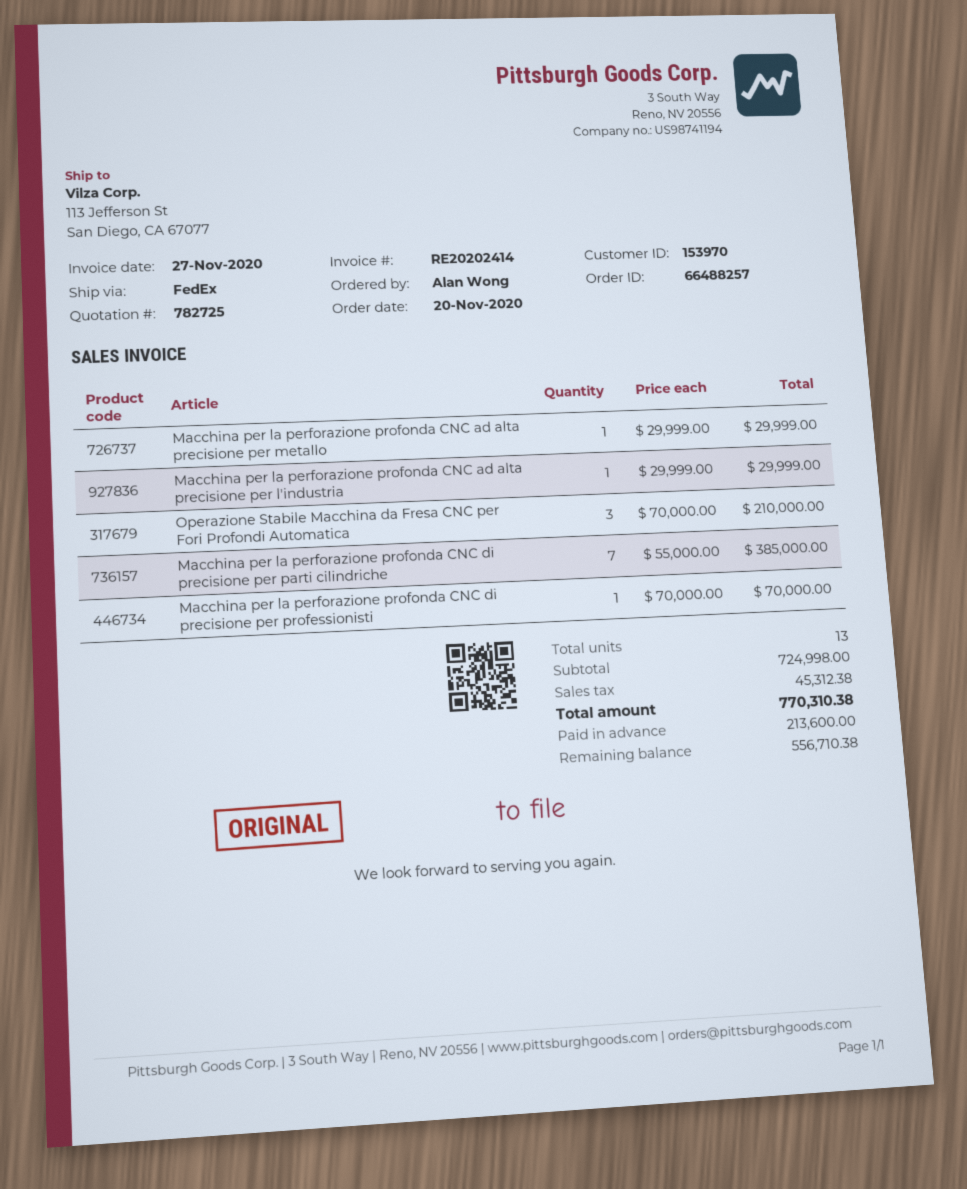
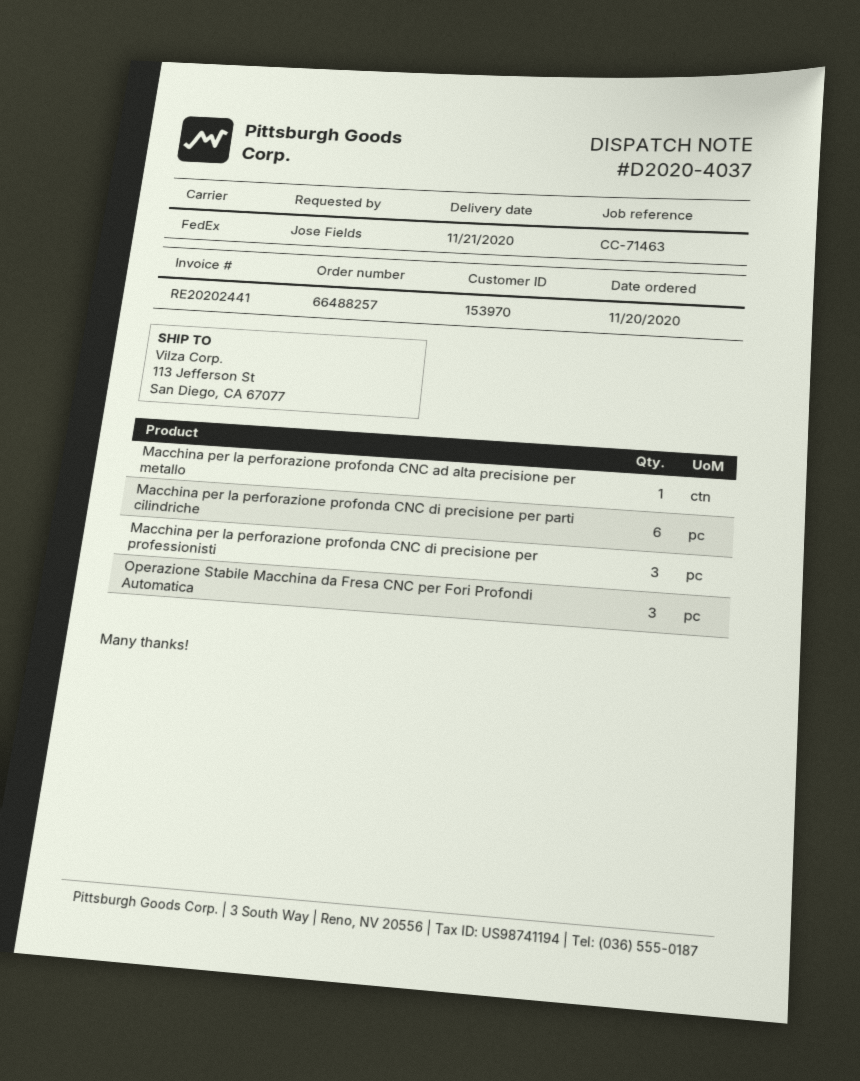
invoice number: RE20202414 -> RE20202441
ordered by: Alan Wong -> Jose Fields
Macchina per la perforazione profonda CNC ad alta precisione per l'industria: 1 -> none
Macchina per la perforazione profonda CNC di precisione per parti cilindriche: 7 -> 6
Macchina per la perforazione profonda CNC di precisione per professionisti: 1 -> 3

